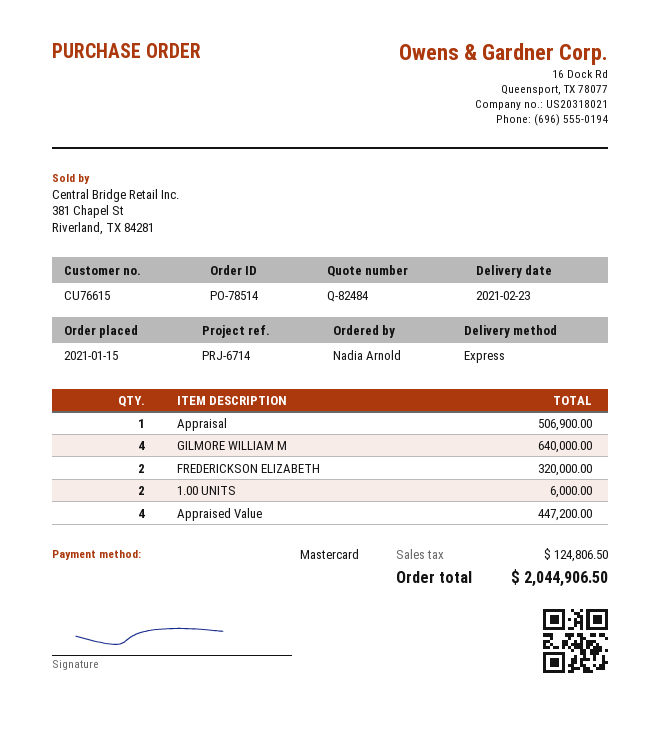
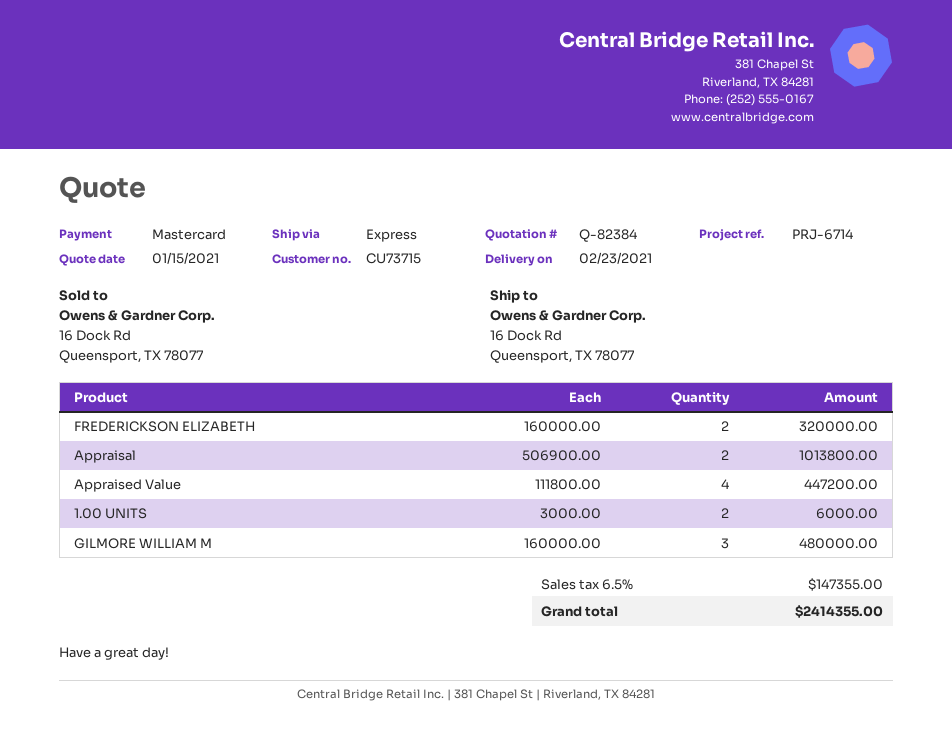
quote number: Q-82484 -> Q-82384
customer number: CU76615 -> CU73715
Appraisal: 1 for 506900.00 -> 2 for 1013800.00
GILMORE WILLIAM M: 4 for 640000.00 -> 3 for 480000.00
tax: 124806.50 -> 147355.00
total: 2044906.50 -> 2414355.00

